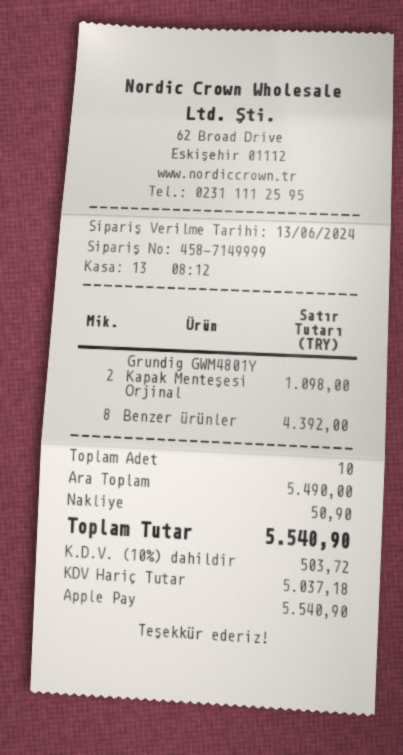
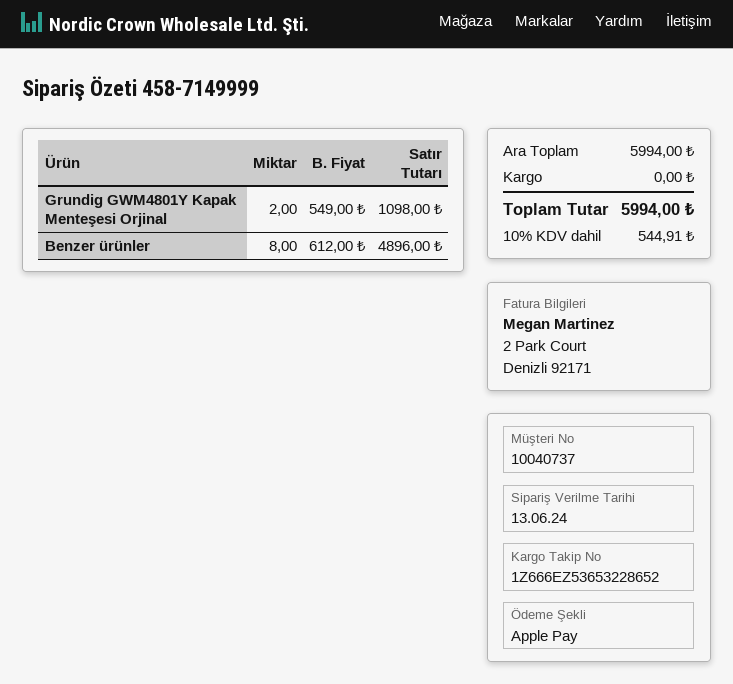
Benzer ürünler: 8 for 4392.00 -> 8 for 4896.00
subtotal: 5490.00 -> 5994.00
shipping: 50.90 -> 0.00
tax: 10% = 503.72 -> 10% = 544.91
total: 5540.90 -> 5994.00

